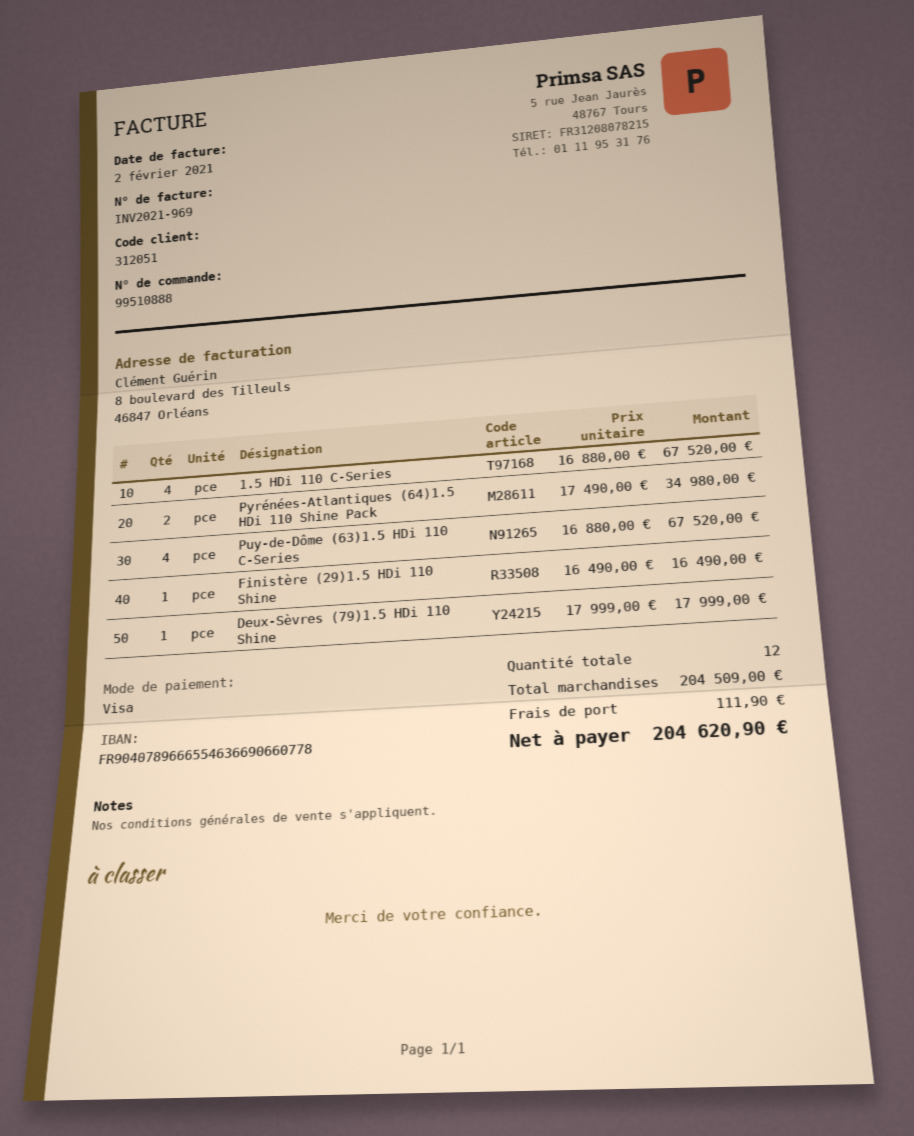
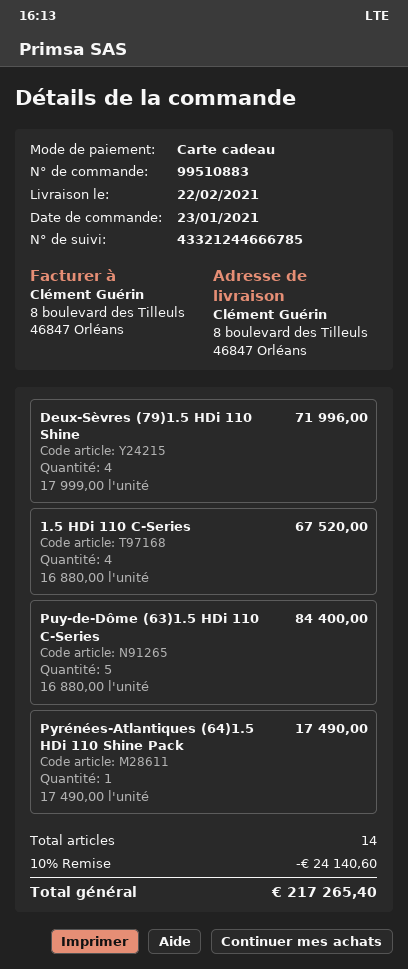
order number: 99510888 -> 99510883
payment method: Visa -> gift card
Pyrénées-Atlantiques (64)1.5 HDi 110 Shine Pack: 2 x 17490.00 = 34980.00 -> 1 x 17490.00 = 17490.00
Puy-de-Dôme (63)1.5 HDi 110 C-Series: 4 x 16880.00 = 67520.00 -> 5 x 16880.00 = 84400.00
Finistère (29)1.5 HDi 110 Shine: 1 x 16490.00 = 16490.00 -> none
Deux-Sèvres (79)1.5 HDi 110 Shine: 1 x 17999.00 = 17999.00 -> 4 x 17999.00 = 71996.00
total quantity: 12 -> 14
discount: none -> 10% = 24140.60
shipping: 111.90 -> none
total: 204620.90 -> 217265.40

